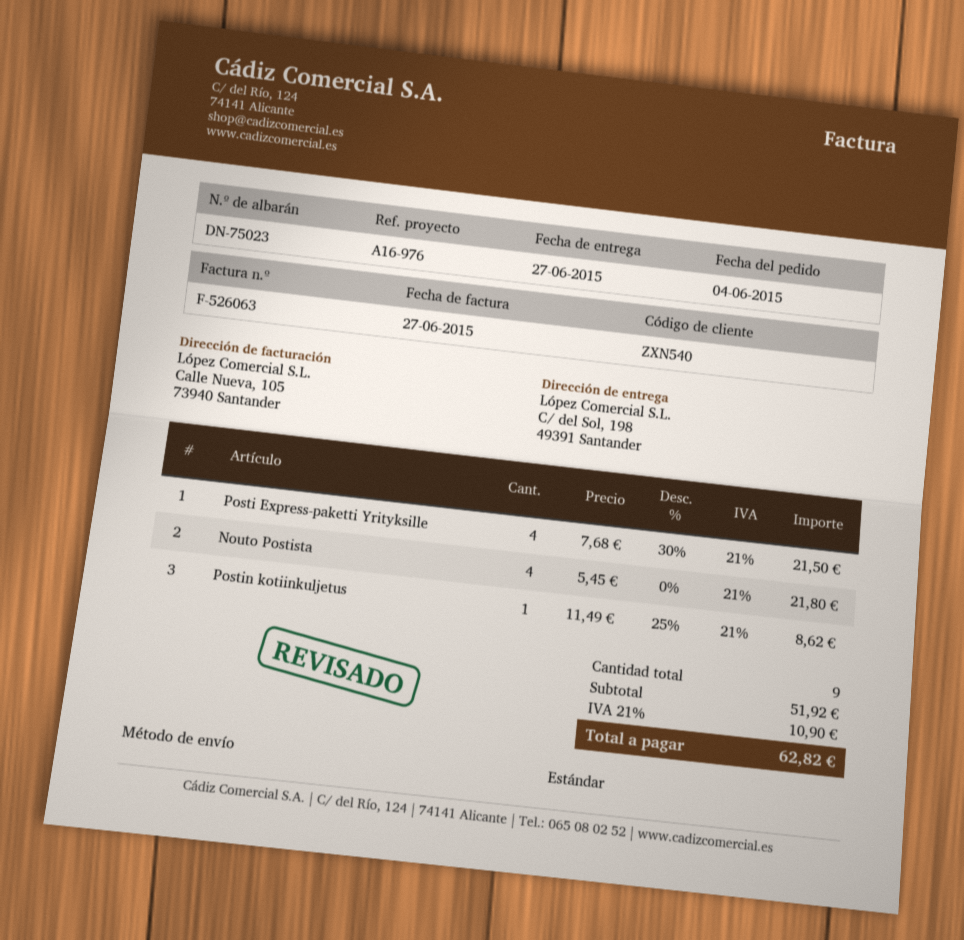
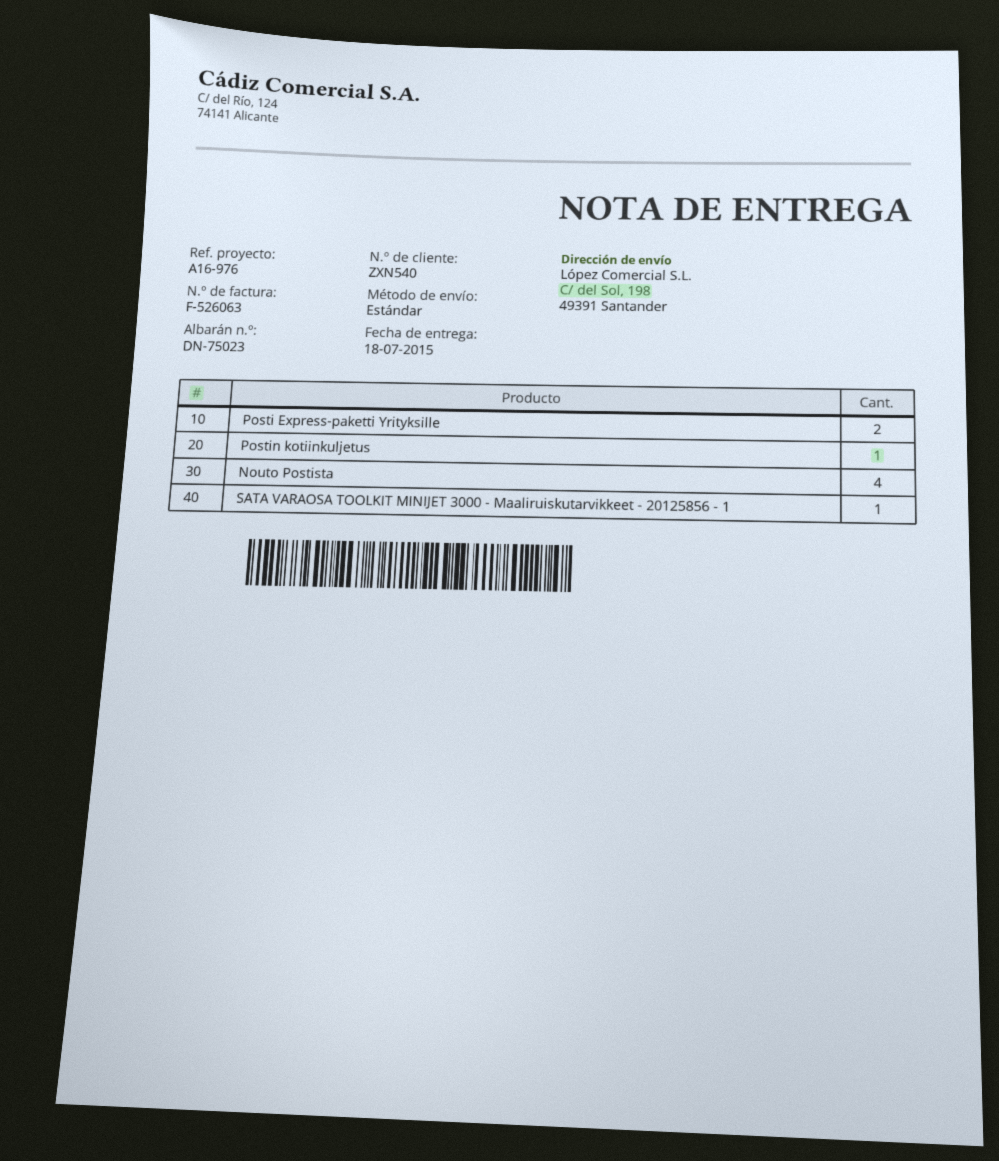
delivery date: 2015-06-27 -> 2015-07-18
Posti Express-paketti Yrityksille: 4 -> 2
SATA VARAOSA TOOLKIT MINIJET 3000 - Maaliruiskutarvikkeet - 20125856 - 1: none -> 1

